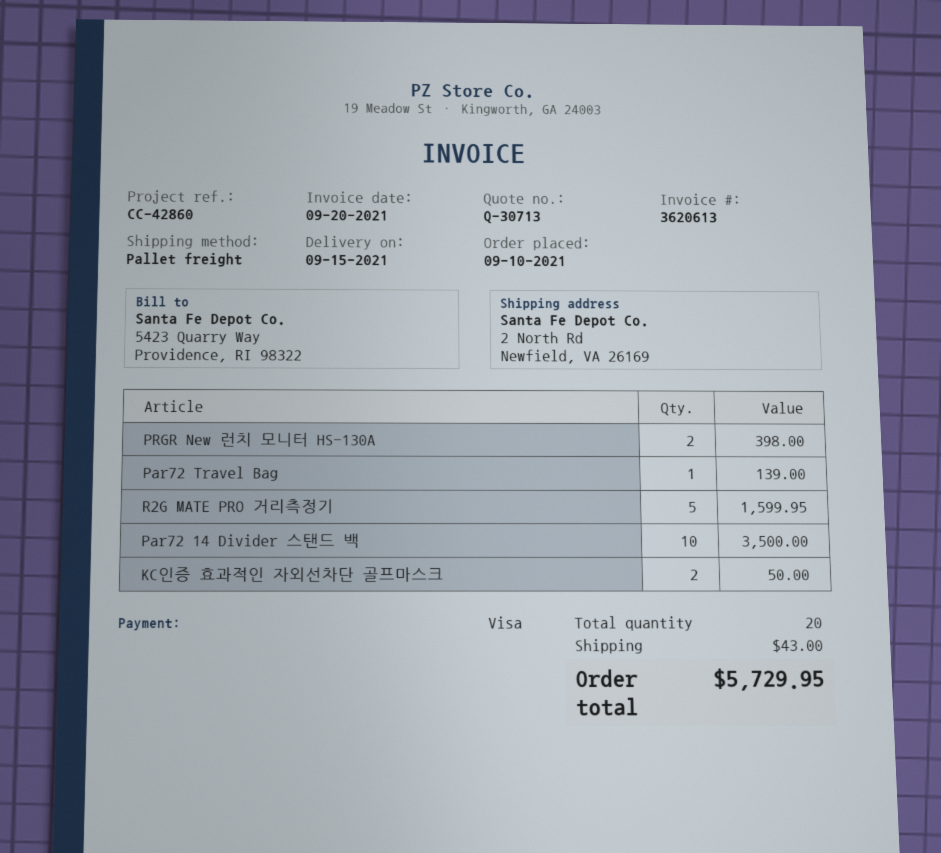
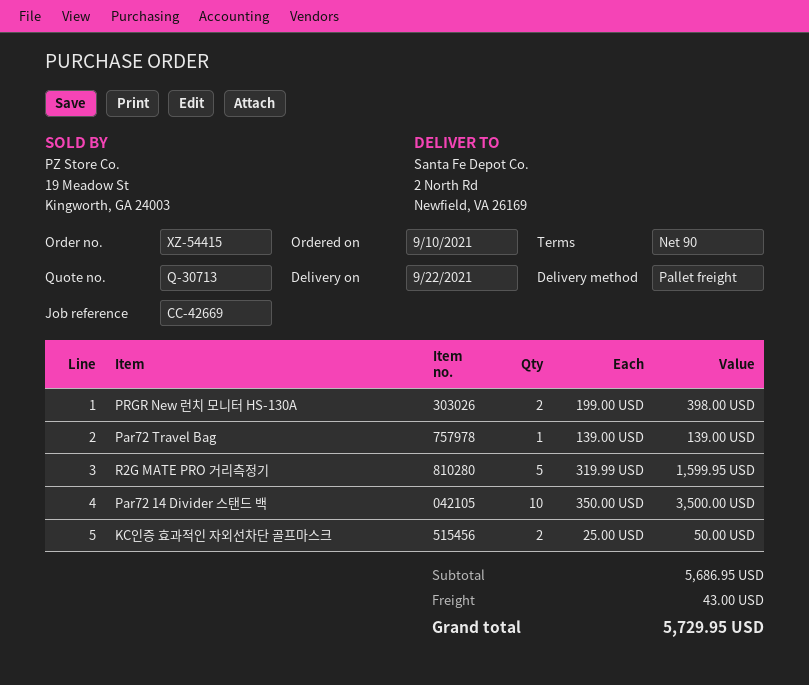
delivery date: 2021-09-15 -> 2021-09-22
reference: CC-42860 -> CC-42669

